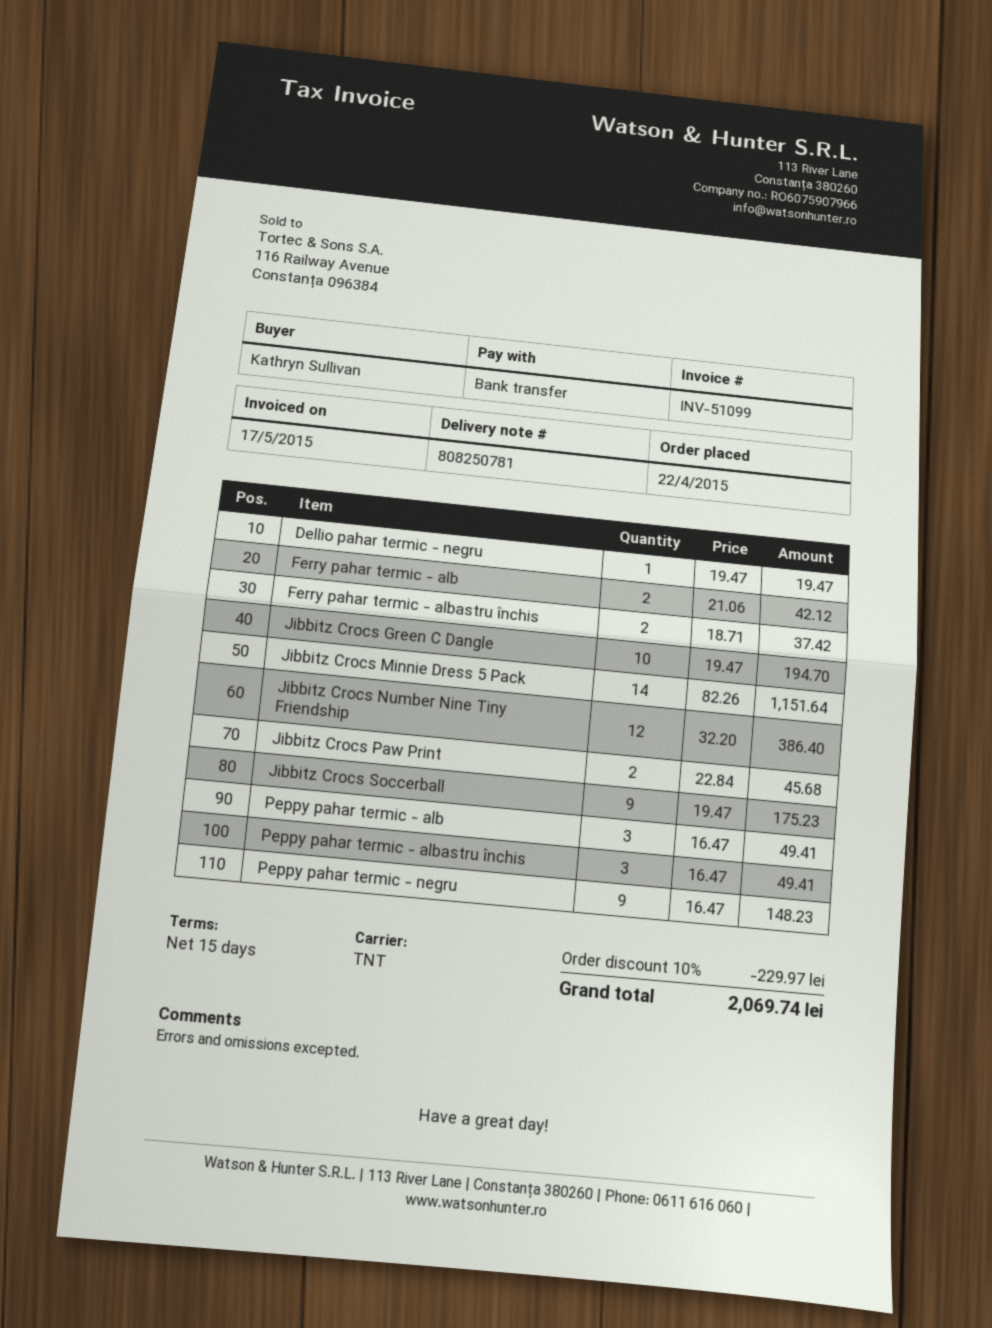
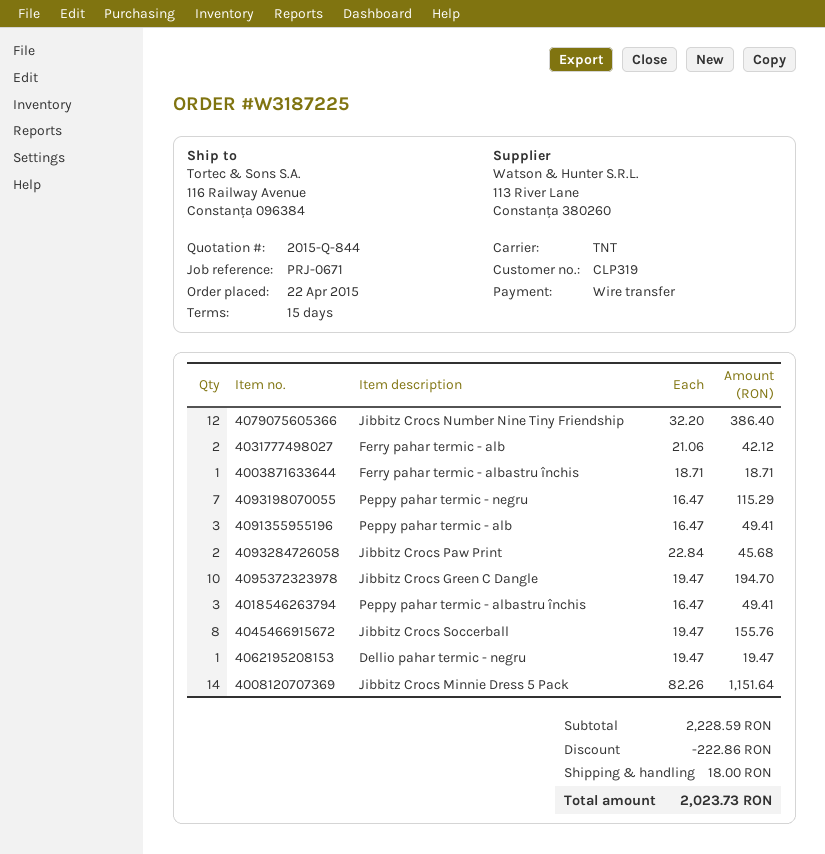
Ferry pahar termic - albastru închis: 2 x 18.71 = 37.42 -> 1 x 18.71 = 18.71
Jibbitz Crocs Soccerball: 9 x 19.47 = 175.23 -> 8 x 19.47 = 155.76
Peppy pahar termic - negru: 9 x 16.47 = 148.23 -> 7 x 16.47 = 115.29
discount: 229.97 -> 222.86
shipping: none -> 18.00
total: 2069.74 -> 2023.73

